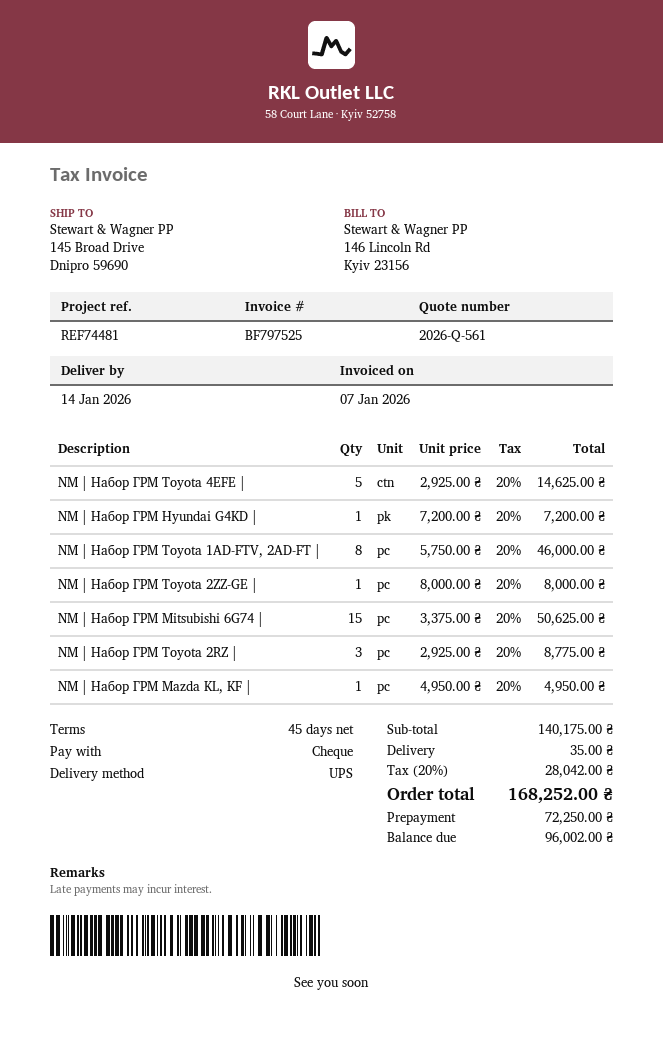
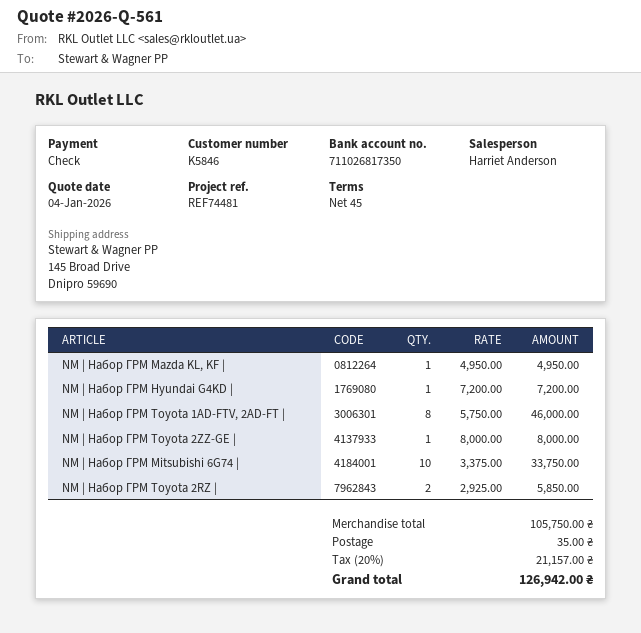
NM | Набор ГРМ Toyota 4EFE |: 5 x 2925.00 = 14625.00 -> none
NM | Набор ГРМ Mitsubishi 6G74 |: 15 x 3375.00 = 50625.00 -> 10 x 3375.00 = 33750.00
NM | Набор ГРМ Toyota 2RZ |: 3 x 2925.00 = 8775.00 -> 2 x 2925.00 = 5850.00
subtotal: 140175.00 -> 105750.00
tax: 20% = 28042.00 -> 20% = 21157.00
total: 168252.00 -> 126942.00

